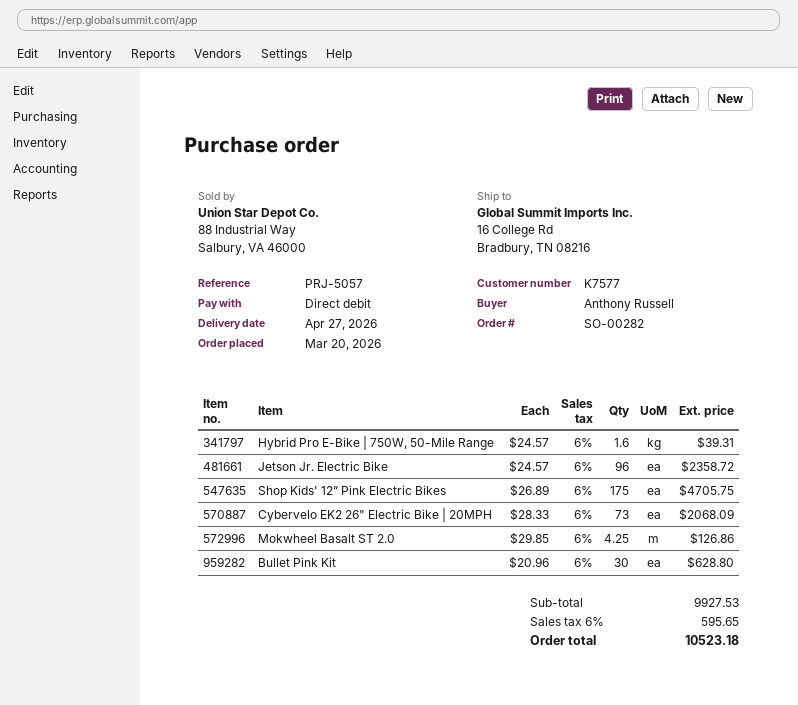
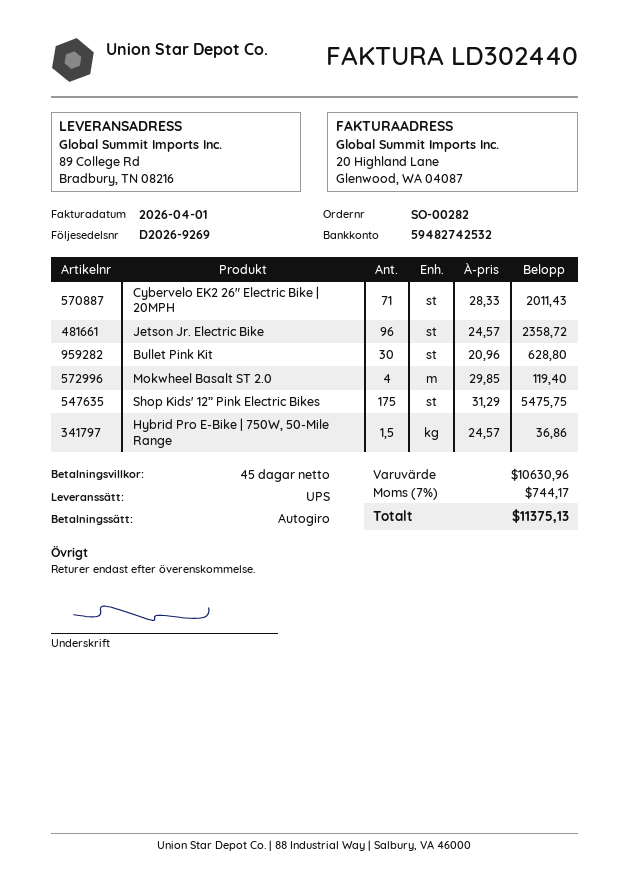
ship to: 16 College Rd, Bradbury, TN 08216 -> 89 College Rd, Bradbury, TN 08216
Hybrid Pro E-Bike | 750W, 50-Mile Range: 1.6 x 24.57 = 39.31 -> 1.5 x 24.57 = 36.86
Shop Kids' 12” Pink Electric Bikes: 175 x 26.89 = 4705.75 -> 175 x 31.29 = 5475.75
Cybervelo EK2 26" Electric Bike | 20MPH: 73 x 28.33 = 2068.09 -> 71 x 28.33 = 2011.43
Mokwheel Basalt ST 2.0: 4.25 x 29.85 = 126.86 -> 4 x 29.85 = 119.40
subtotal: 9927.53 -> 10630.96
tax: 6% = 595.65 -> 7% = 744.17
total: 10523.18 -> 11375.13

